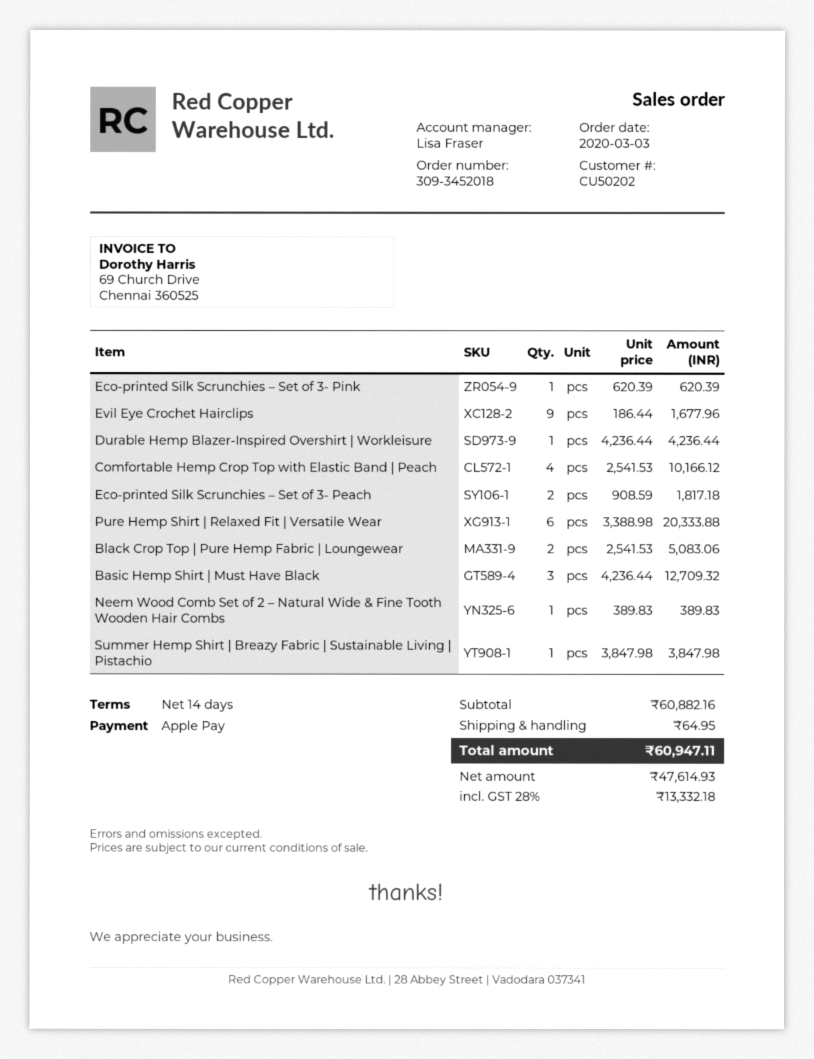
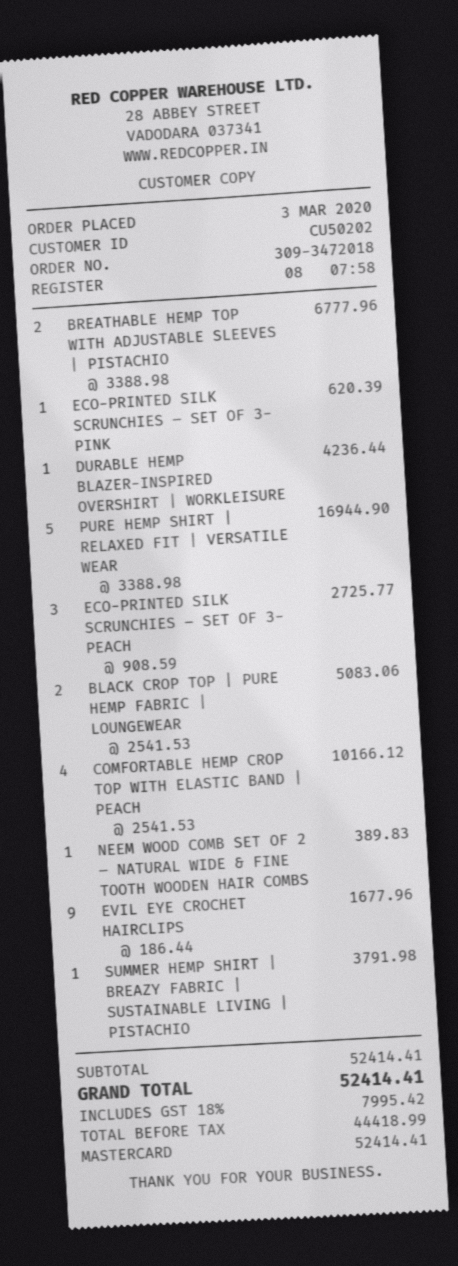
order number: 309-3452018 -> 309-3472018
payment method: Apple Pay -> Mastercard
Eco-printed Silk Scrunchies – Set of 3- Peach: 2 x 908.59 = 1817.18 -> 3 x 908.59 = 2725.77
Pure Hemp Shirt | Relaxed Fit | Versatile Wear: 6 x 3388.98 = 20333.88 -> 5 x 3388.98 = 16944.90
Basic Hemp Shirt | Must Have Black: 3 x 4236.44 = 12709.32 -> none
Summer Hemp Shirt | Breazy Fabric | Sustainable Living | Pistachio: 1 x 3847.98 = 3847.98 -> 1 x 3791.98 = 3791.98
BREATHABLE HEMP TOP WITH ADJUSTABLE SLEEVES | PISTACHIO: none -> 2 x 3388.98 = 6777.96
subtotal: 60882.16 -> 52414.41
shipping: 64.95 -> none
net: 47614.93 -> 44418.99
tax: 28% = 13332.18 -> 18% = 7995.42
total: 60947.11 -> 52414.41

